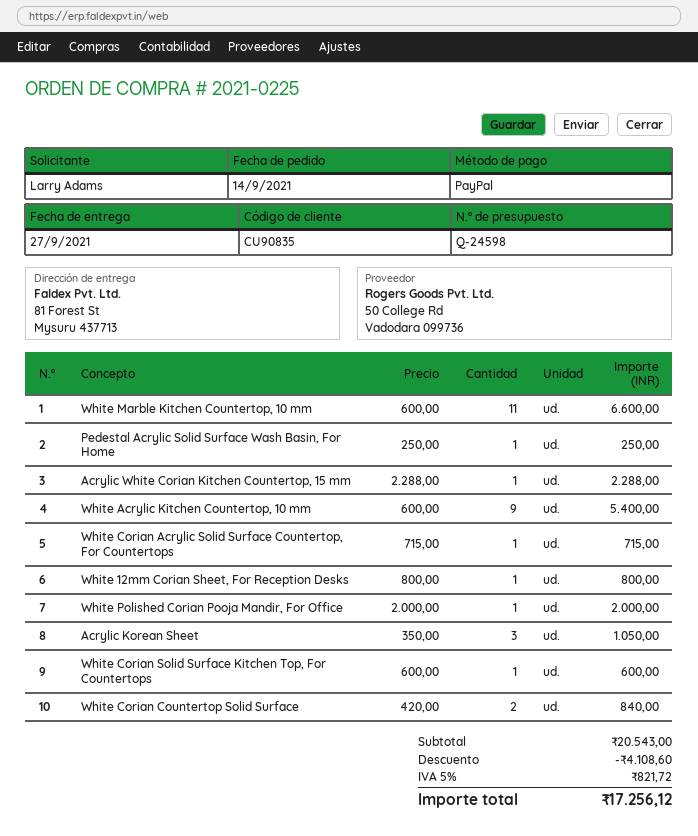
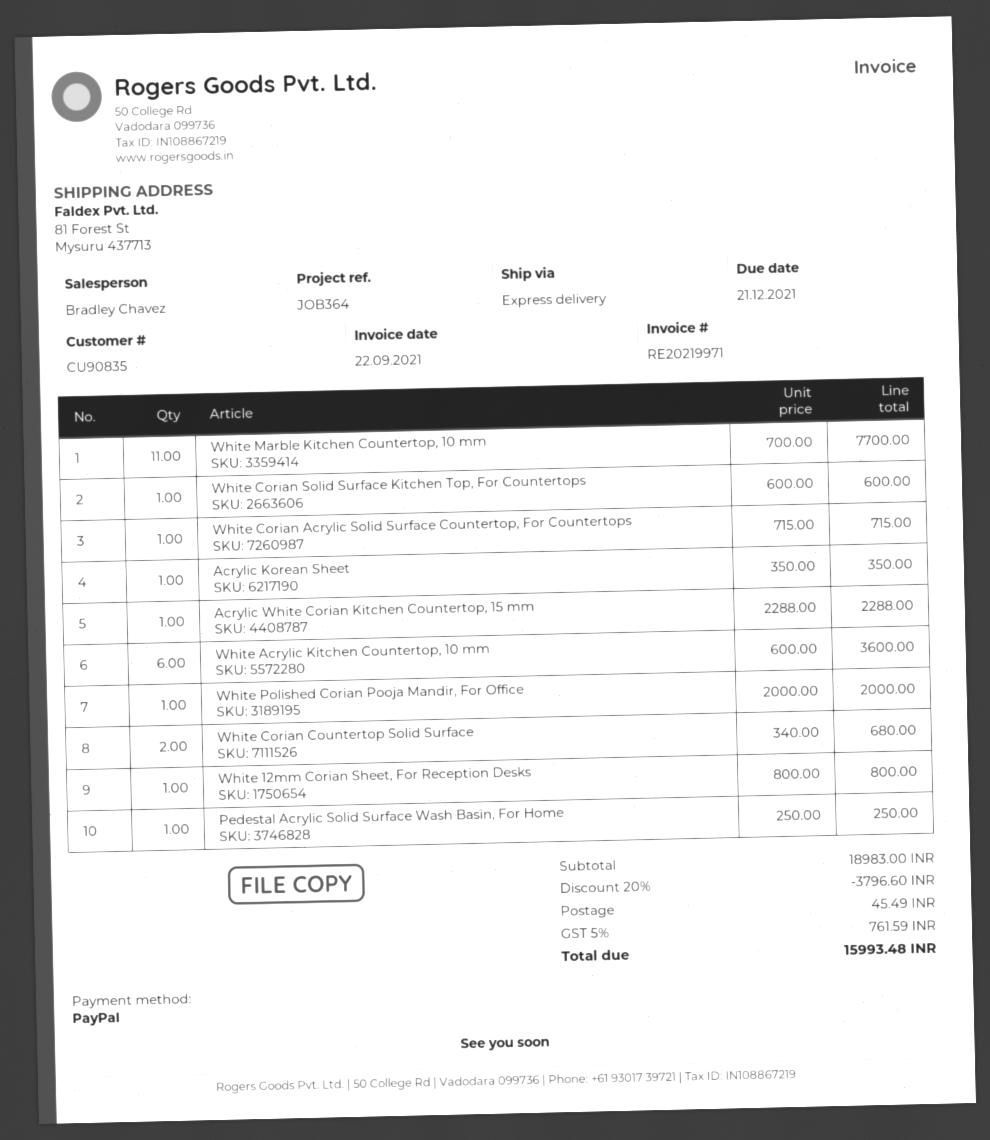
White Marble Kitchen Countertop, 10 mm: 11 x 600.00 = 6600.00 -> 11 x 700.00 = 7700.00
White Acrylic Kitchen Countertop, 10 mm: 9 x 600.00 = 5400.00 -> 6 x 600.00 = 3600.00
Acrylic Korean Sheet: 3 x 350.00 = 1050.00 -> 1 x 350.00 = 350.00
White Corian Countertop Solid Surface: 2 x 420.00 = 840.00 -> 2 x 340.00 = 680.00
subtotal: 20543.00 -> 18983.00
discount: 4108.60 -> 3796.60
shipping: none -> 45.49
tax: 5% = 821.72 -> 5% = 761.59
total: 17256.12 -> 15993.48

